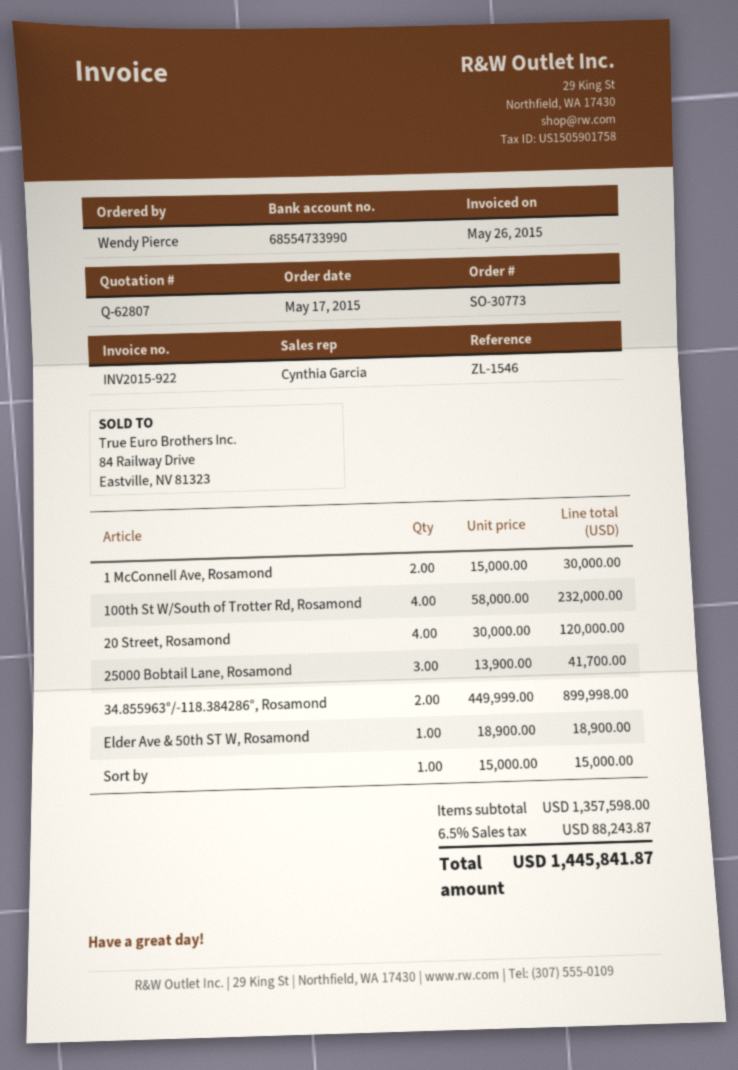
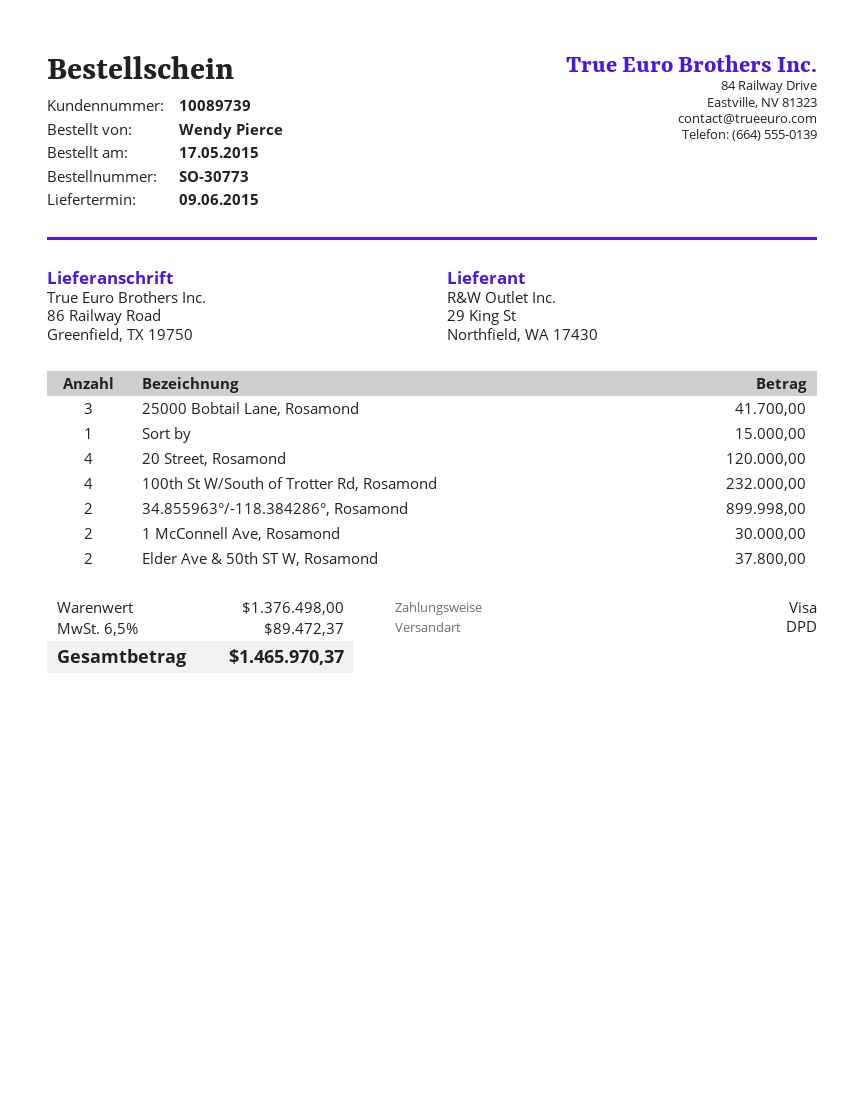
Elder Ave & 50th ST W, Rosamond: 1 for 18900.00 -> 2 for 37800.00
subtotal: 1357598.00 -> 1376498.00
tax: 6.5% = 88243.87 -> 6.5% = 89472.37
total: 1445841.87 -> 1465970.37

